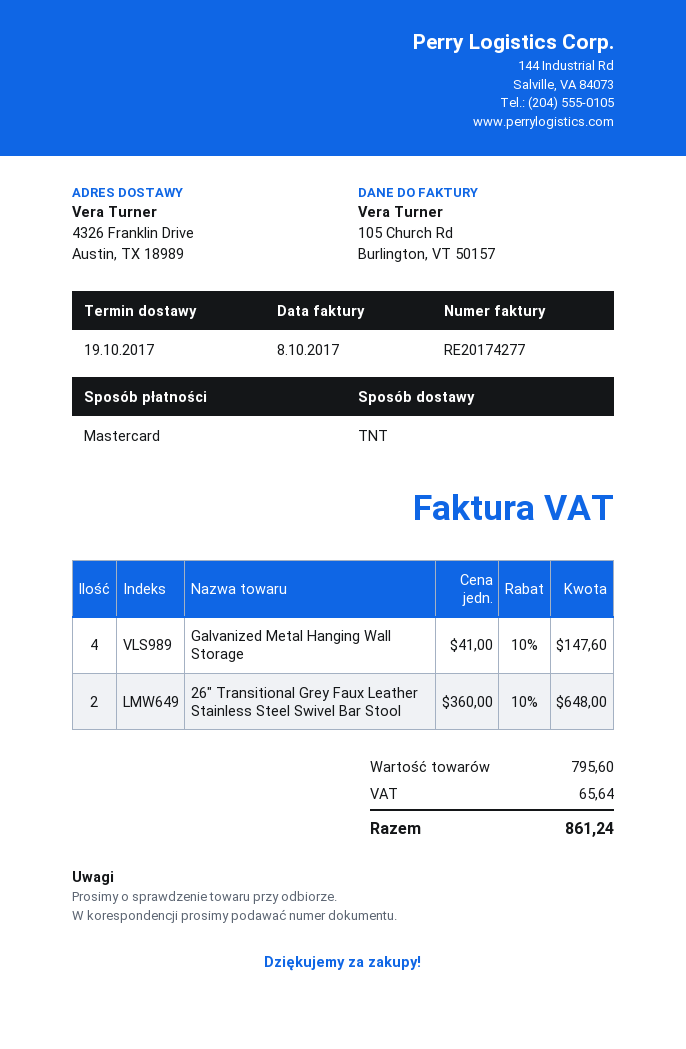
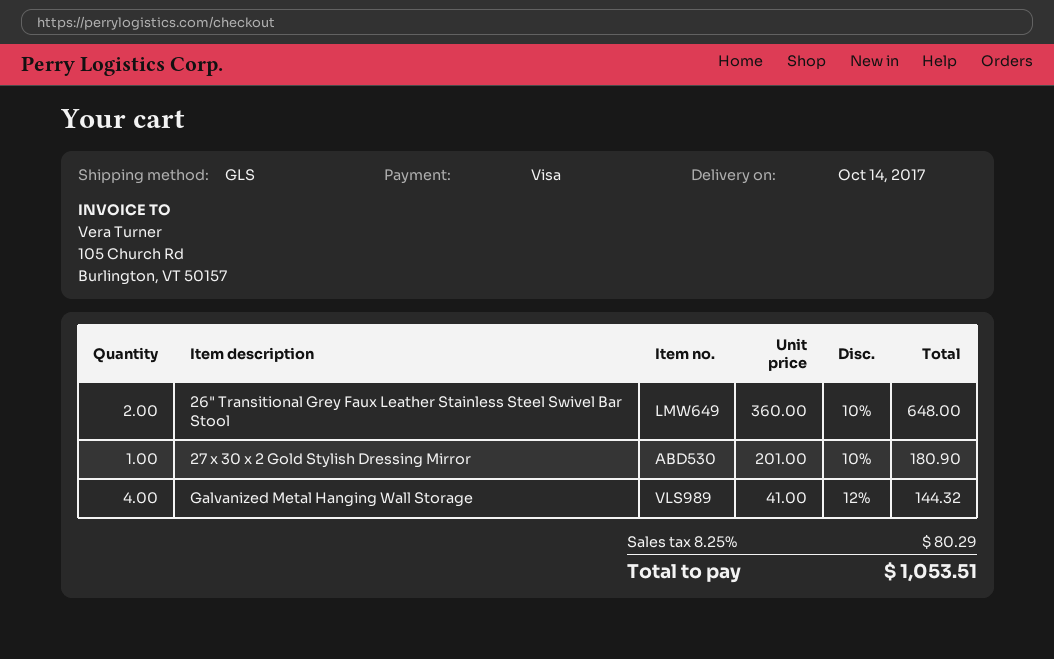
delivery date: 2017-10-19 -> 2017-10-14
payment method: Mastercard -> Visa
shipping method: TNT -> GLS
Galvanized Metal Hanging Wall Storage: 4 x 41.00 - 10% = 147.60 -> 4 x 41.00 - 12% = 144.32
27 x 30 x 2 Gold Stylish Dressing Mirror: none -> 1 x 201.00 - 10% = 180.90
tax: 65.64 -> 80.29
total: 861.24 -> 1053.51

